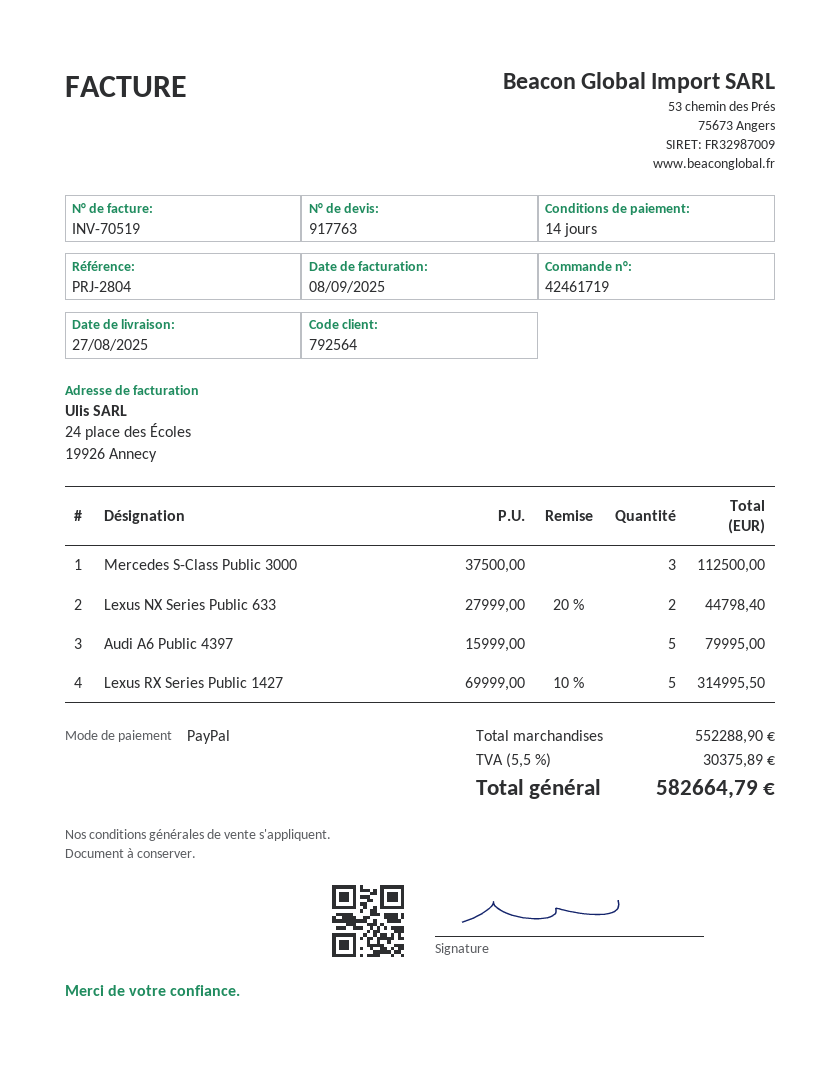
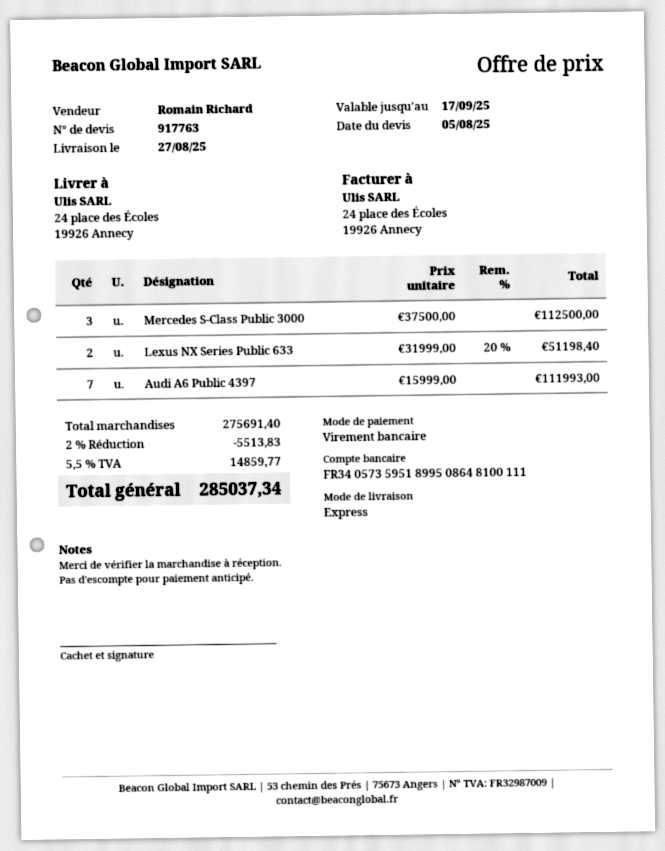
payment method: PayPal -> bank transfer
Lexus NX Series Public 633: 2 x 27999.00 - 20% = 44798.40 -> 2 x 31999.00 - 20% = 51198.40
Audi A6 Public 4397: 5 x 15999.00 = 79995.00 -> 7 x 15999.00 = 111993.00
Lexus RX Series Public 1427: 5 x 69999.00 - 10% = 314995.50 -> none
subtotal: 552288.90 -> 275691.40
discount: none -> 2% = 5513.83
tax: 5.5% = 30375.89 -> 5.5% = 14859.77
total: 582664.79 -> 285037.34

